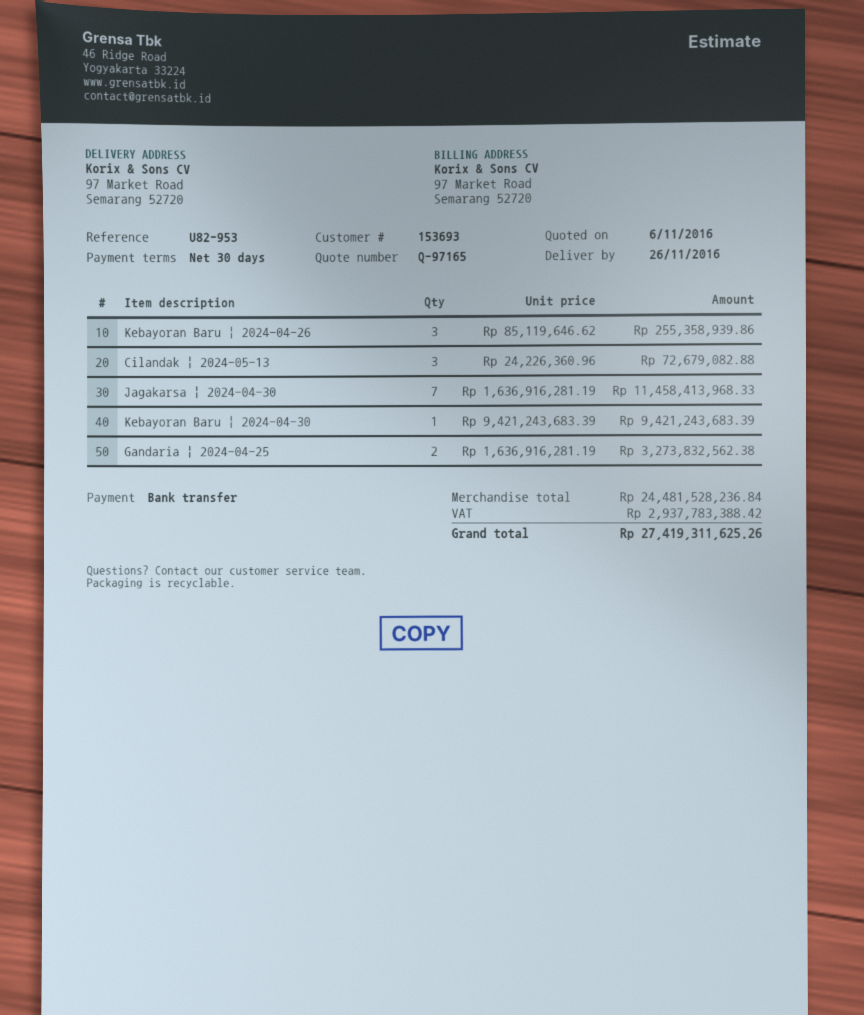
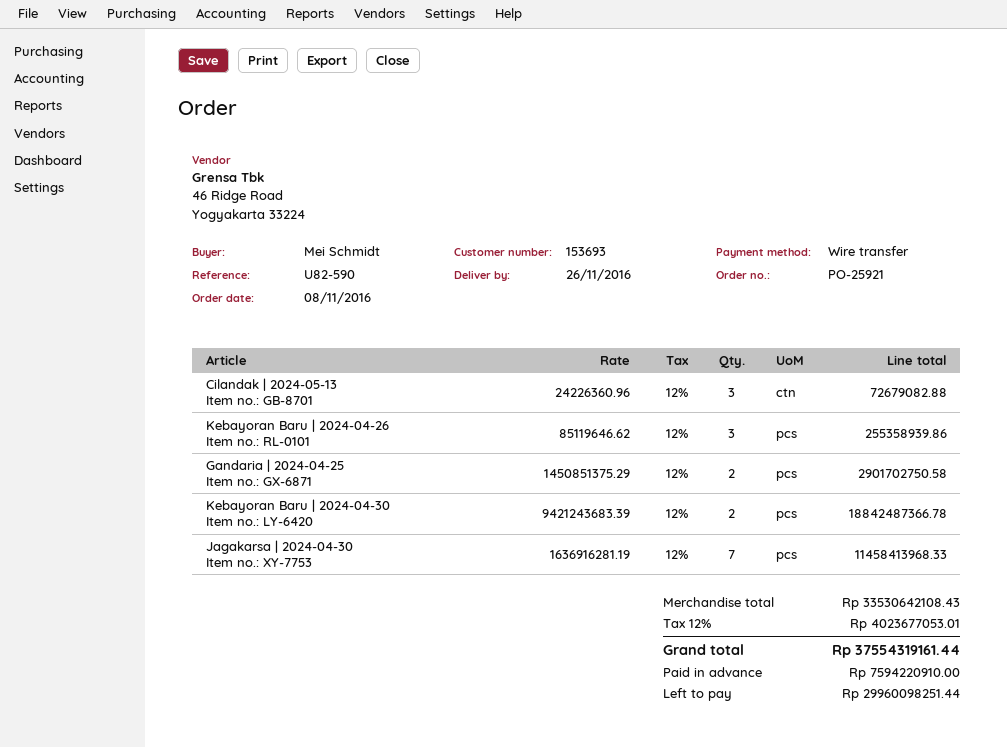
reference: U82-953 -> U82-590
Kebayoran Baru | 2024-04-30: 1 x 9421243683.39 = 9421243683.39 -> 2 x 9421243683.39 = 18842487366.78
Gandaria | 2024-04-25: 2 x 1636916281.19 = 3273832562.38 -> 2 x 1450851375.29 = 2901702750.58
subtotal: 24481528236.84 -> 33530642108.43
tax: 2937783388.42 -> 4023677053.01
total: 27419311625.26 -> 37554319161.44

